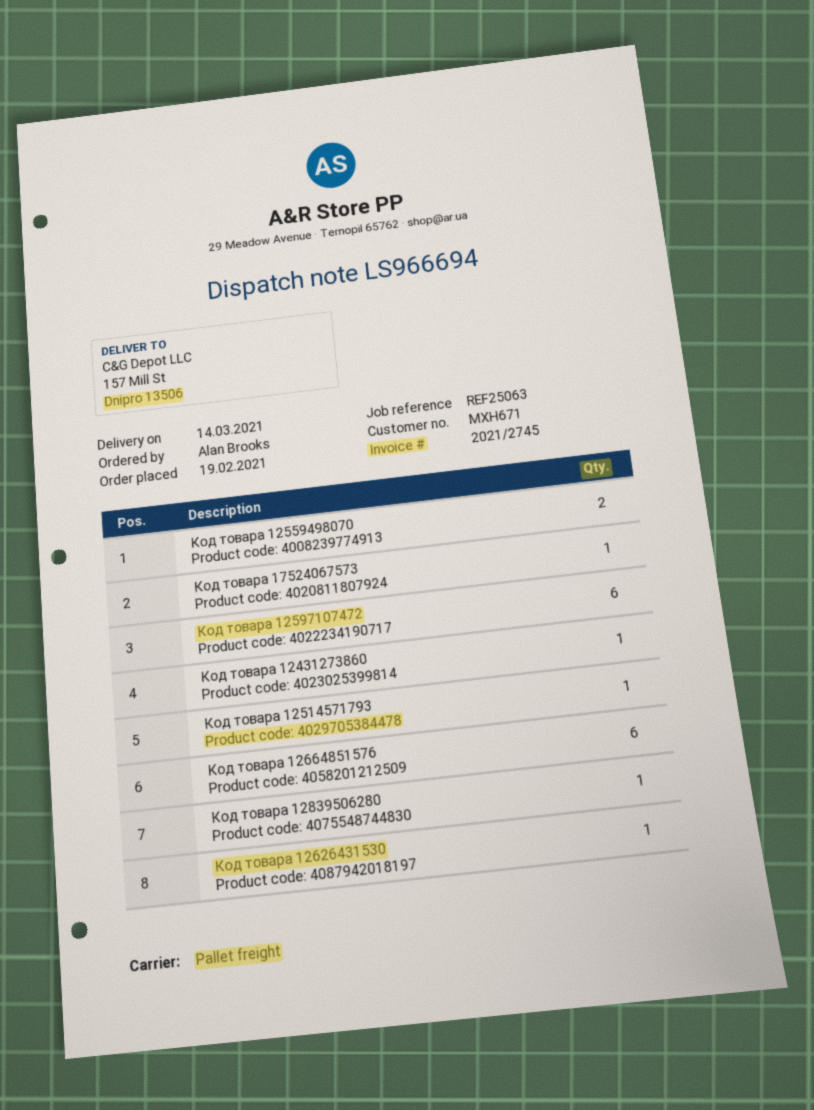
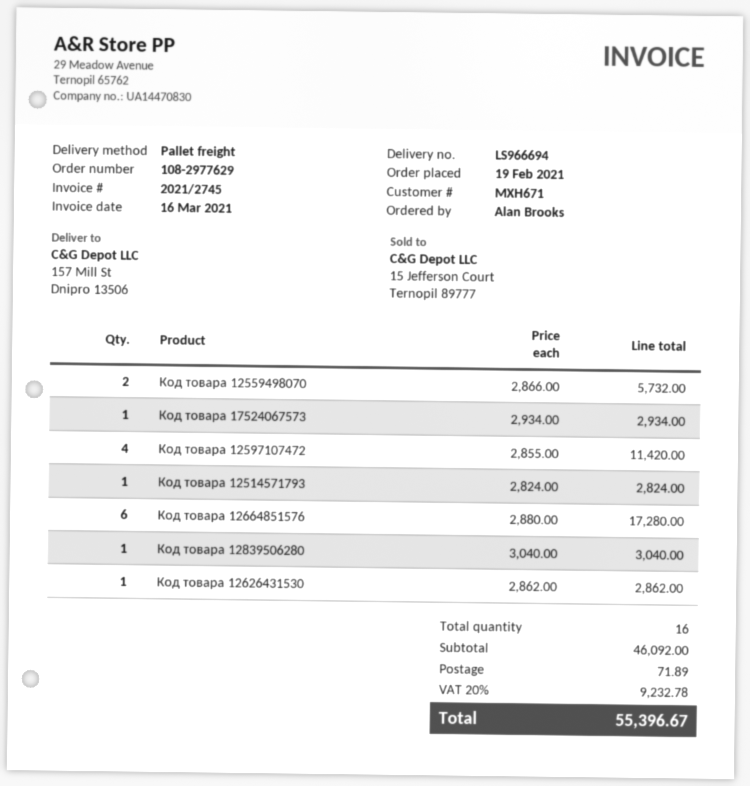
Код товара 12597107472: 6 -> 4
Код товара 12431273860: 1 -> none

